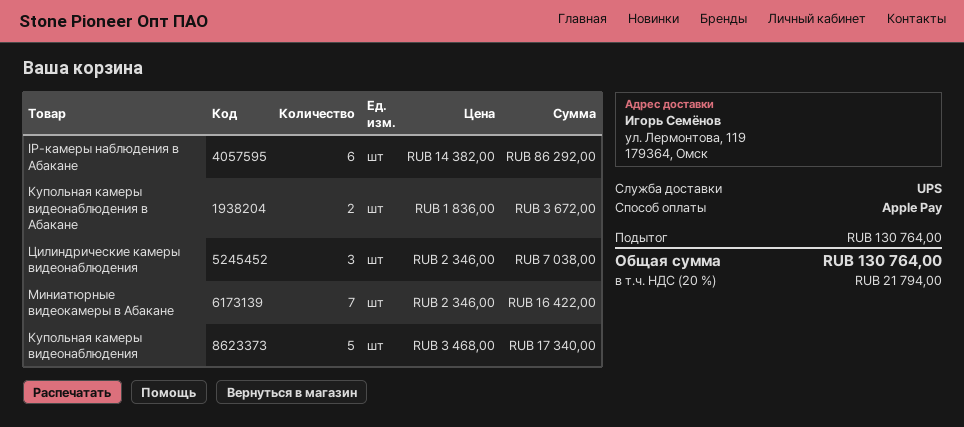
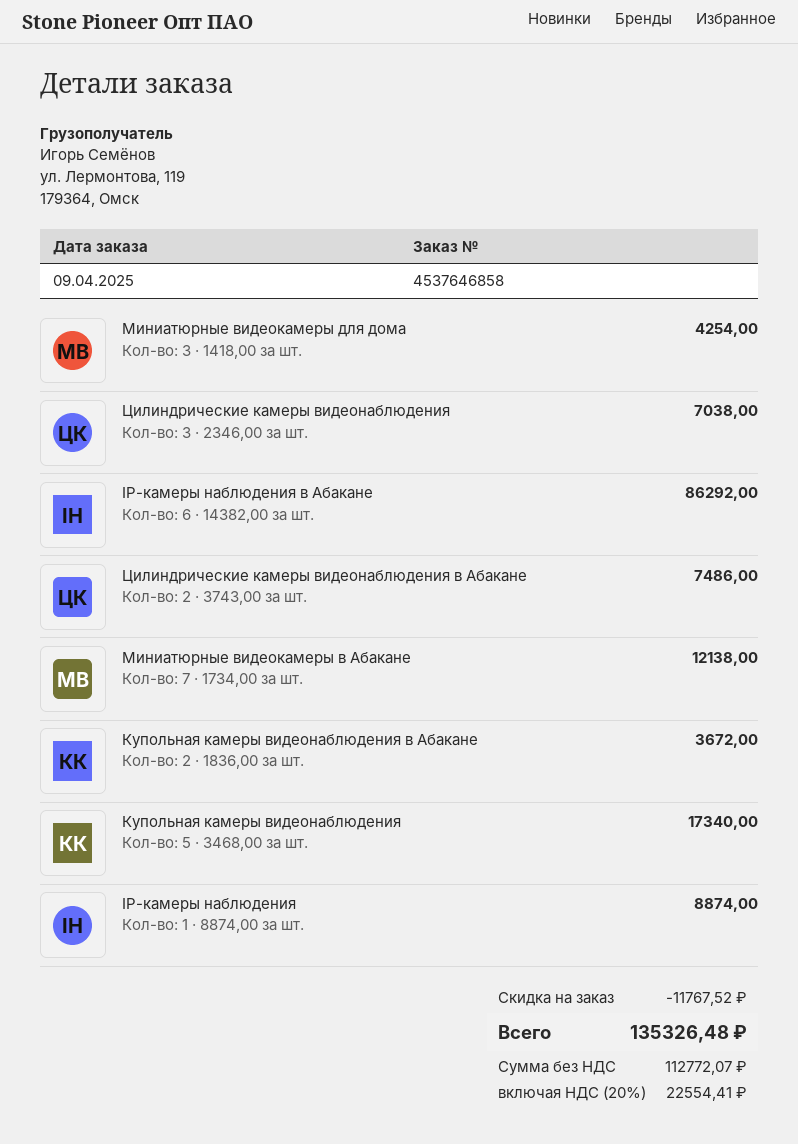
Миниатюрные видеокамеры в Абакане: 7 x 2346.00 = 16422.00 -> 7 x 1734.00 = 12138.00
Миниатюрные видеокамеры для дома: none -> 3 x 1418.00 = 4254.00
Цилиндрические камеры видеонаблюдения в Абакане: none -> 2 x 3743.00 = 7486.00
IP-камеры наблюдения: none -> 1 x 8874.00 = 8874.00
discount: none -> 11767.52
tax: 20% = 21794.00 -> 20% = 22554.41
total: 130764.00 -> 135326.48

